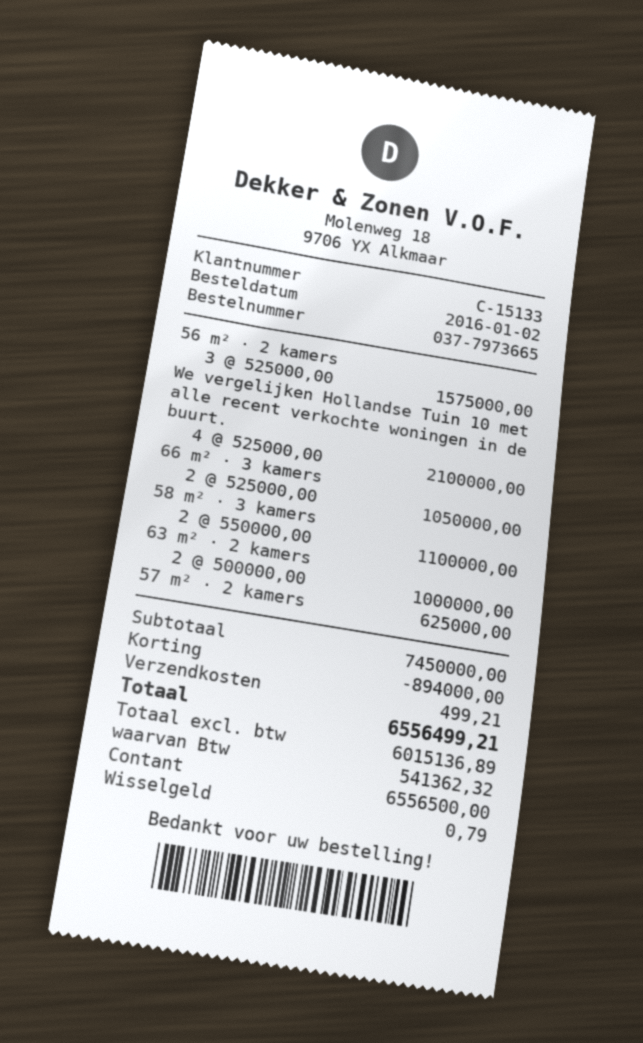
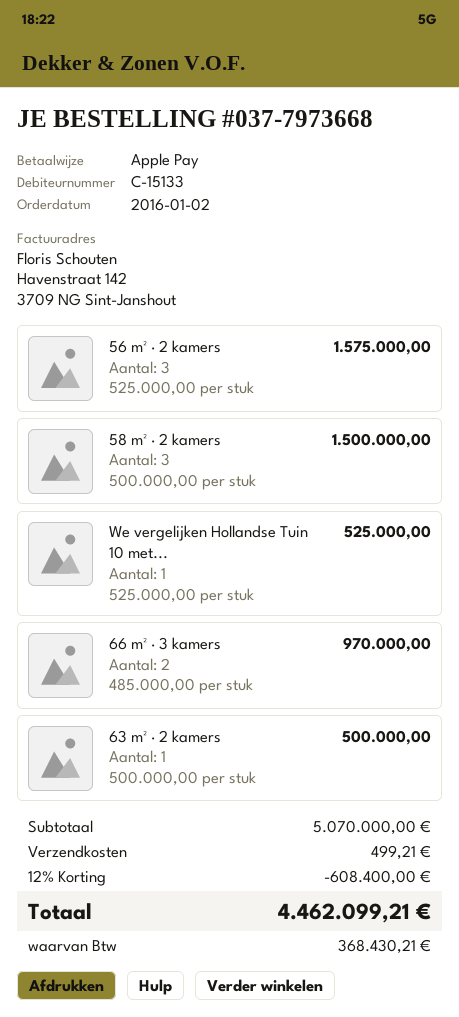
order number: 037-7973665 -> 037-7973668
payment method: cash -> Apple Pay
We vergelijken Hollandse Tuin 10 met alle recent verkochte woningen in de buurt.: 4 x 525000.00 = 2100000.00 -> 1 x 525000.00 = 525000.00
66 m² · 3 kamers: 2 x 525000.00 = 1050000.00 -> 2 x 485000.00 = 970000.00
58 m² · 3 kamers: 2 x 550000.00 = 1100000.00 -> none
63 m² · 2 kamers: 2 x 500000.00 = 1000000.00 -> 1 x 500000.00 = 500000.00
57 m² · 2 kamers: 1 x 625000.00 = 625000.00 -> none
58 m² · 2 kamers: none -> 3 x 500000.00 = 1500000.00
subtotal: 7450000.00 -> 5070000.00
discount: 894000.00 -> 608400.00
tax: 541362.32 -> 368430.21
total: 6556499.21 -> 4462099.21

